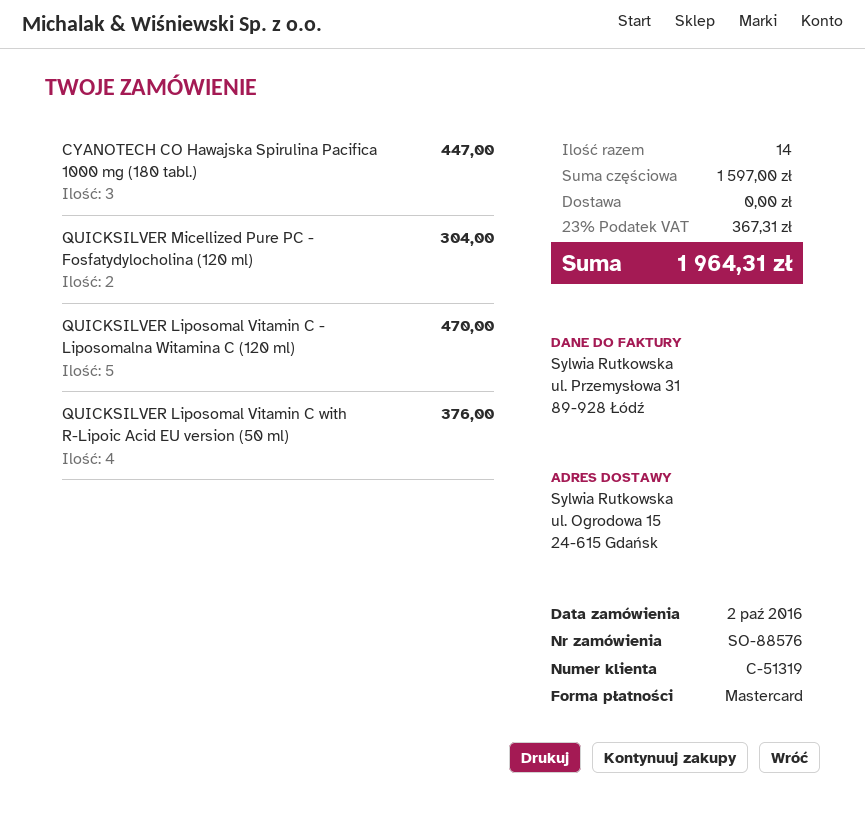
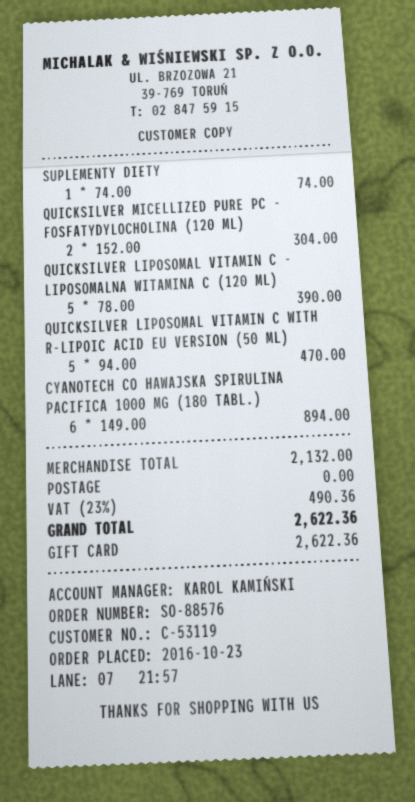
order date: 2016-10-02 -> 2016-10-23
customer number: C-51319 -> C-53119
payment method: Mastercard -> gift card
CYANOTECH CO Hawajska Spirulina Pacifica 1000 mg (180 tabl.): 3 for 447.00 -> 6 for 894.00
QUICKSILVER Liposomal Vitamin C - Liposomalna Witamina C (120 ml): 5 for 470.00 -> 5 for 390.00
QUICKSILVER Liposomal Vitamin C with R-Lipoic Acid EU version (50 ml): 4 for 376.00 -> 5 for 470.00
SUPLEMENTY DIETY: none -> 1 for 74.00
subtotal: 1597.00 -> 2132.00
tax: 23% = 367.31 -> 23% = 490.36
total: 1964.31 -> 2622.36

